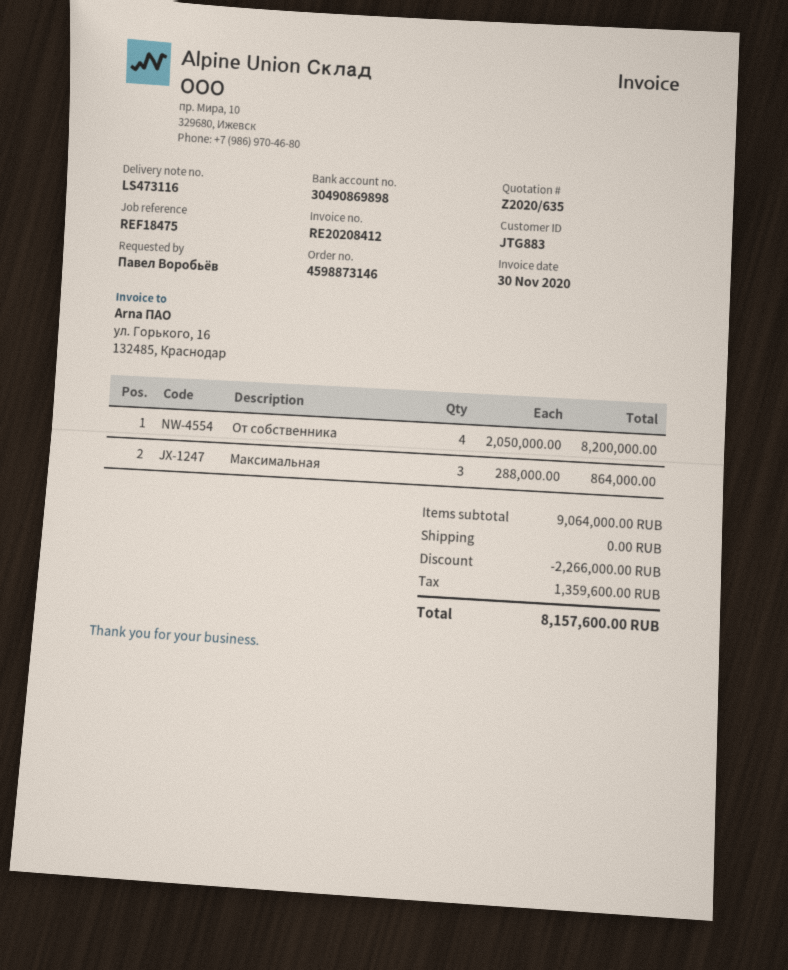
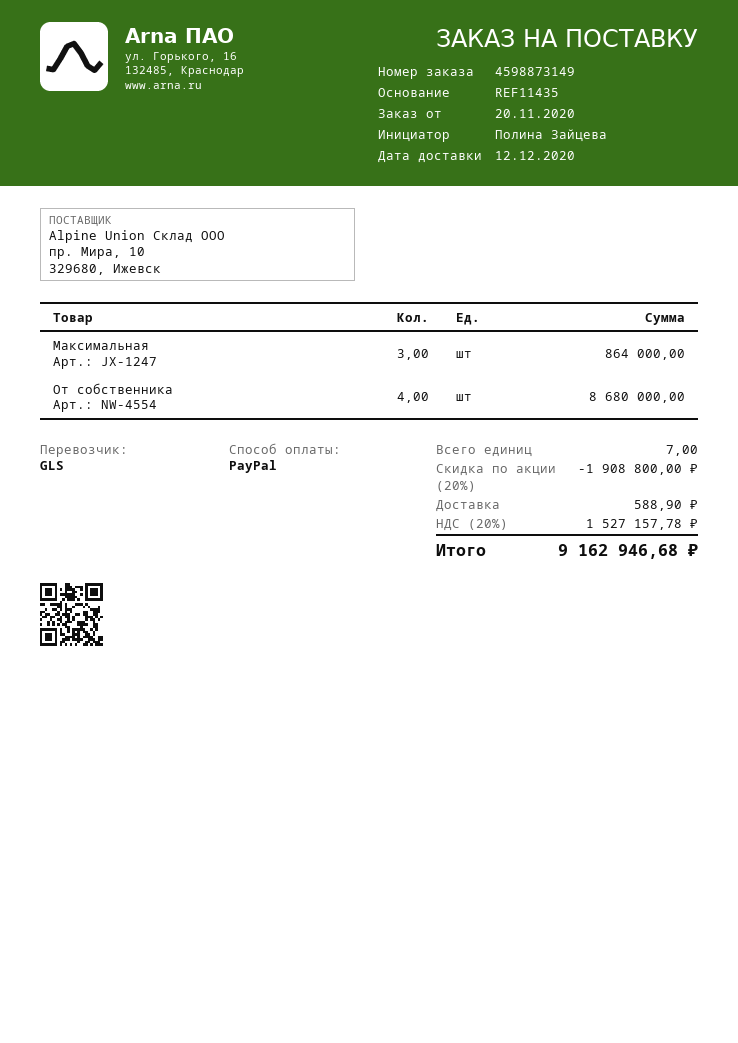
order number: 4598873146 -> 4598873149
reference: REF18475 -> REF11435
ordered by: Павел Воробьёв -> Полина Зайцева
От собственника: 4 for 8200000.00 -> 4 for 8680000.00
discount: 2266000.00 -> 1908800.00
shipping: 0.00 -> 588.90
tax: 1359600.00 -> 1527157.78
total: 8157600.00 -> 9162946.68

